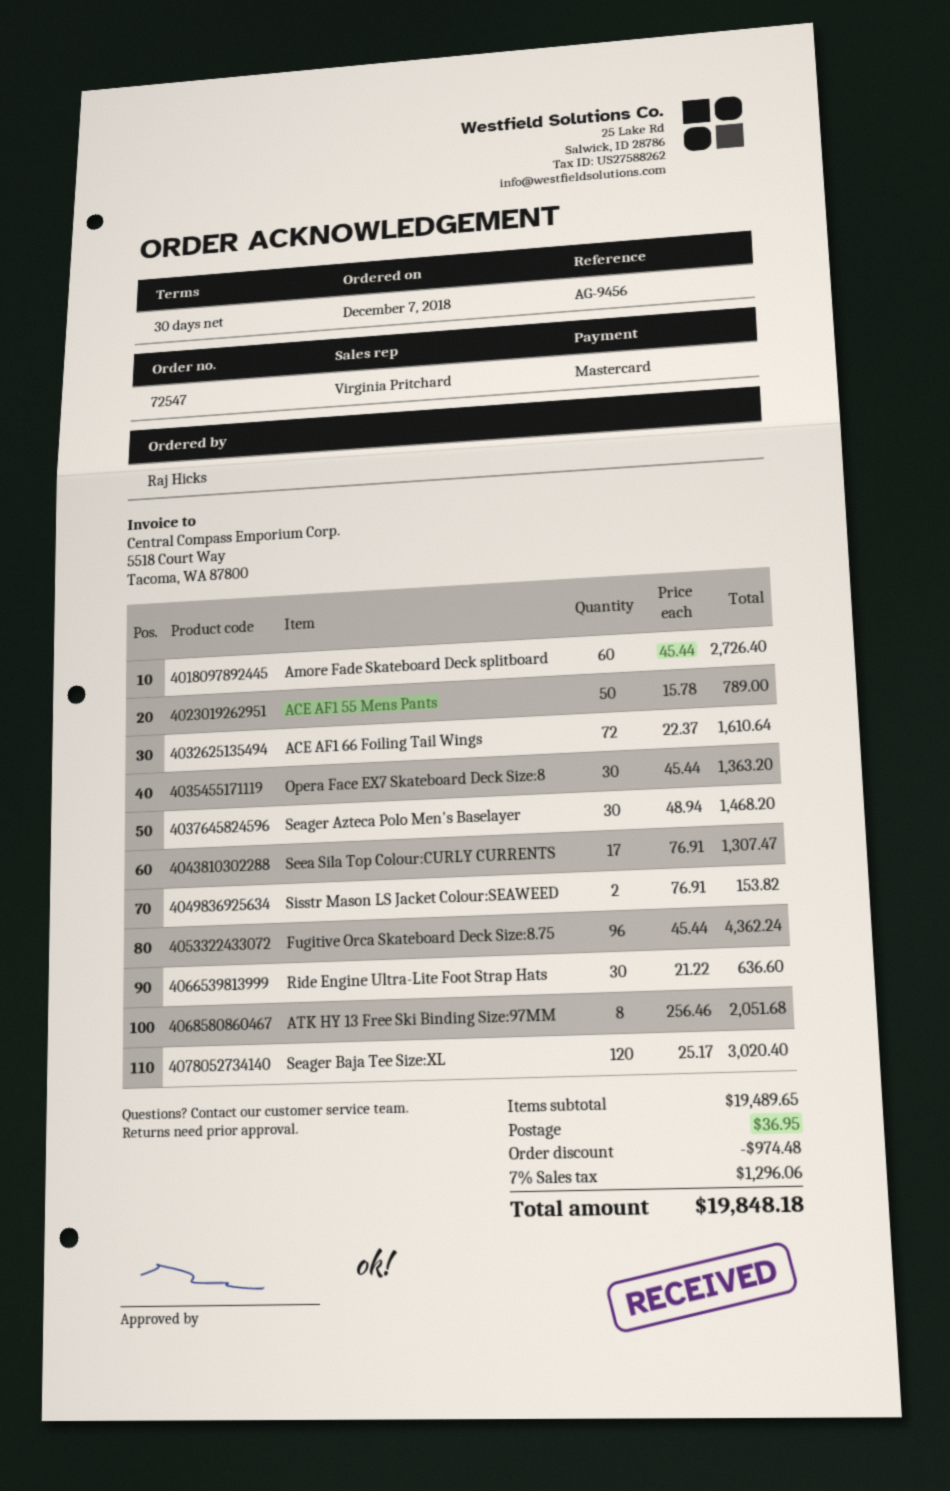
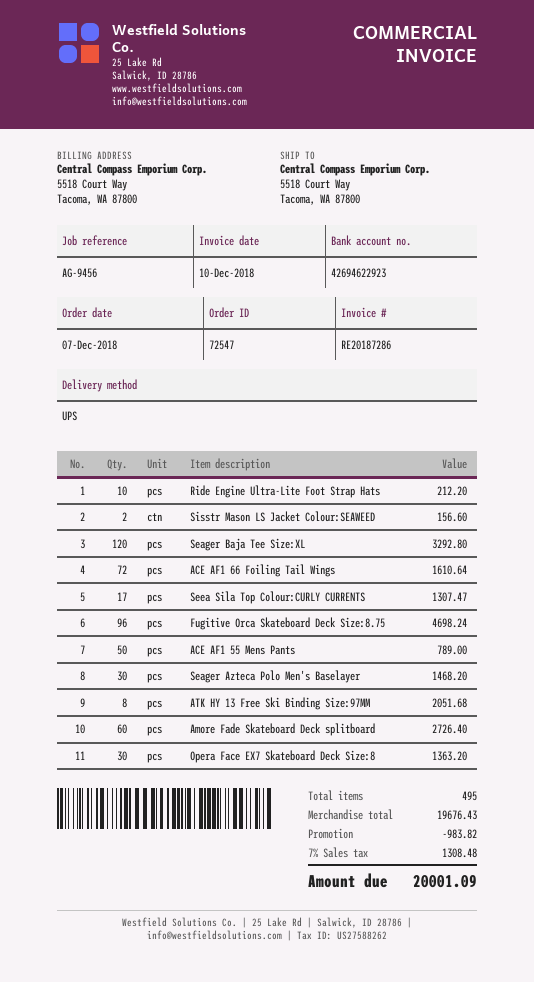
Sisstr Mason LS Jacket Colour:SEAWEED: 2 for 153.82 -> 2 for 156.60
Fugitive Orca Skateboard Deck Size:8.75: 96 for 4362.24 -> 96 for 4698.24
Ride Engine Ultra-Lite Foot Strap Hats: 30 for 636.60 -> 10 for 212.20
Seager Baja Tee Size:XL: 120 for 3020.40 -> 120 for 3292.80
subtotal: 19489.65 -> 19676.43
discount: 974.48 -> 983.82
shipping: 36.95 -> none
tax: 7% = 1296.06 -> 7% = 1308.48
total: 19848.18 -> 20001.09

